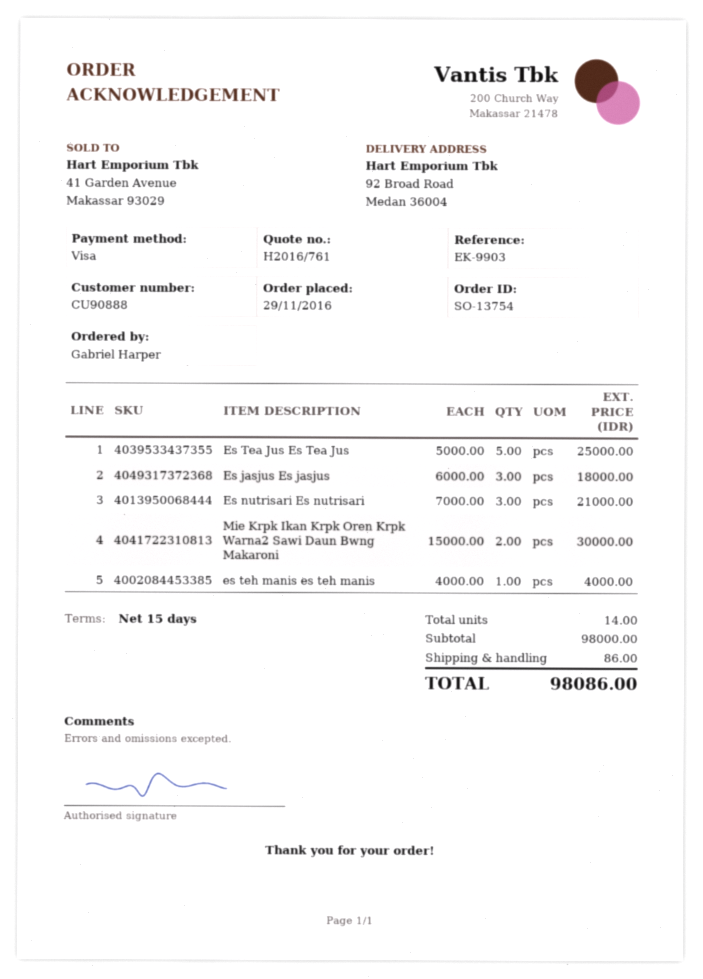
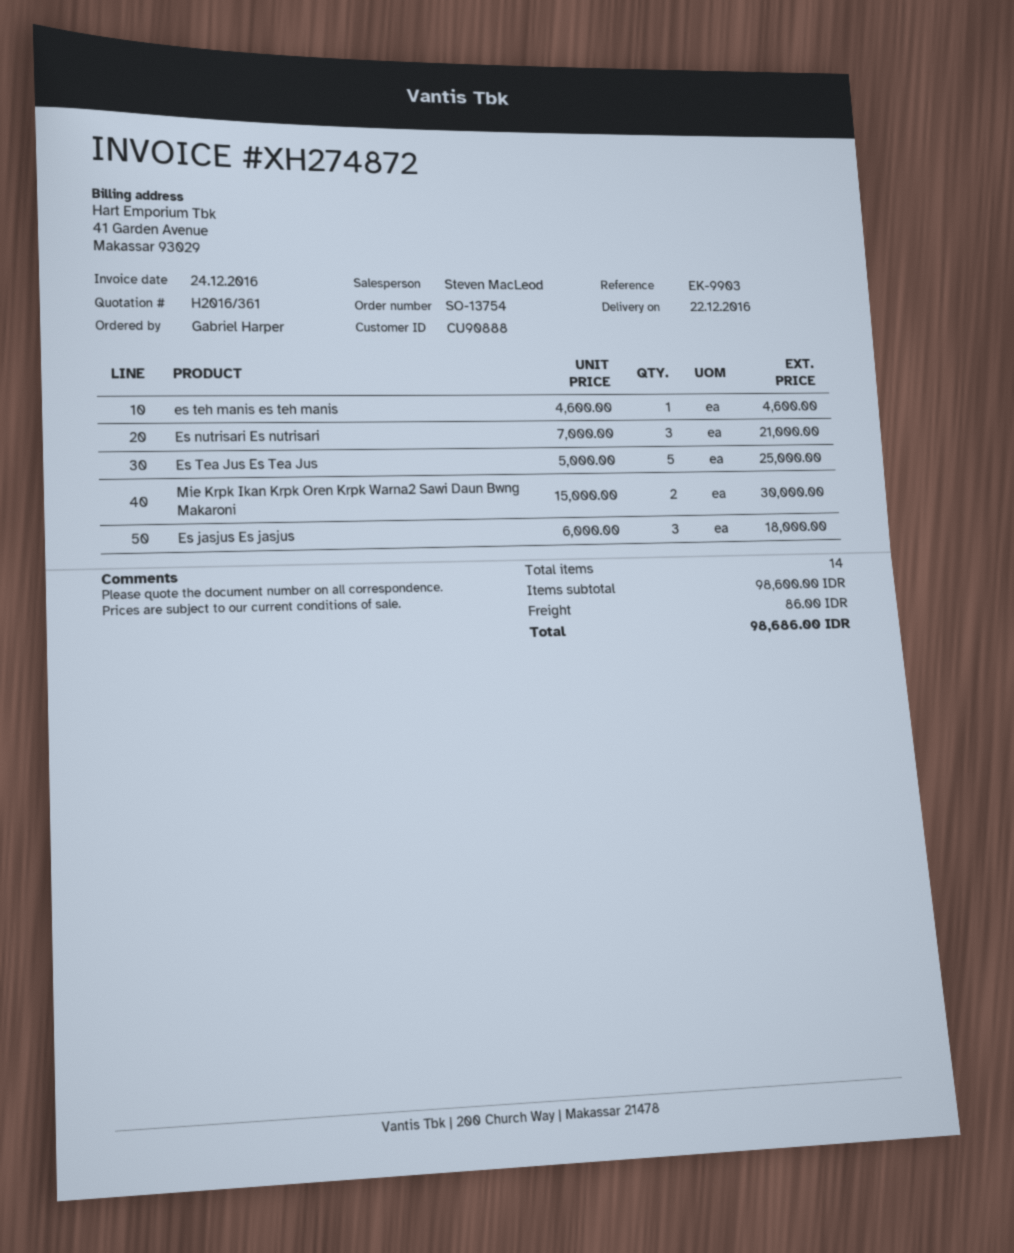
quote number: H2016/761 -> H2016/361
es teh manis es teh manis: 1 x 4000.00 = 4000.00 -> 1 x 4600.00 = 4600.00
subtotal: 98000.00 -> 98600.00
total: 98086.00 -> 98686.00

